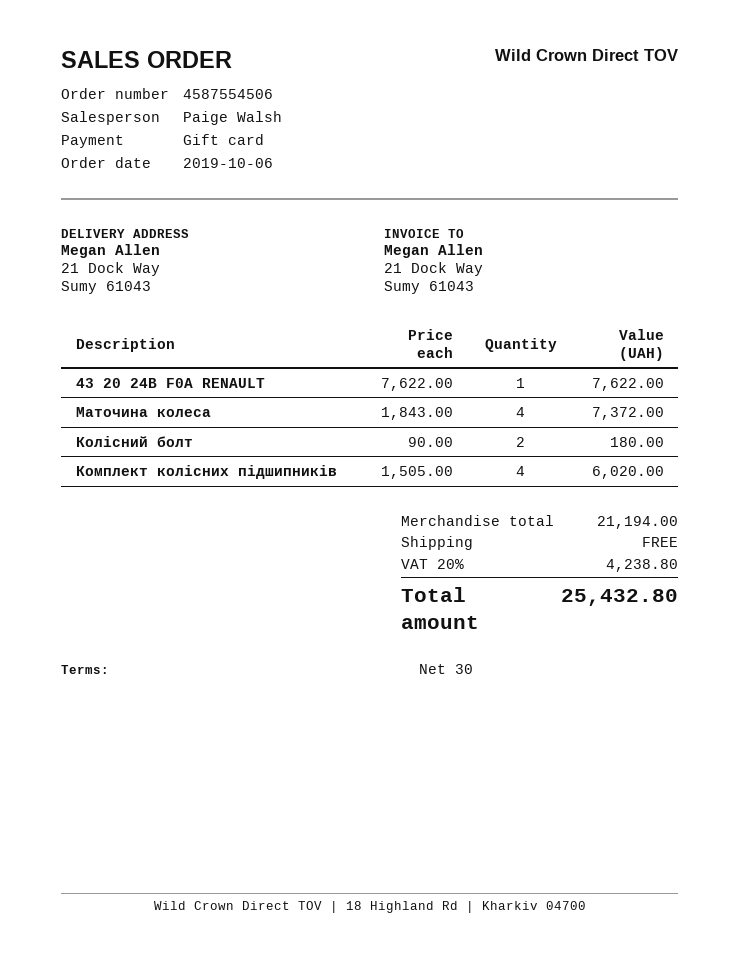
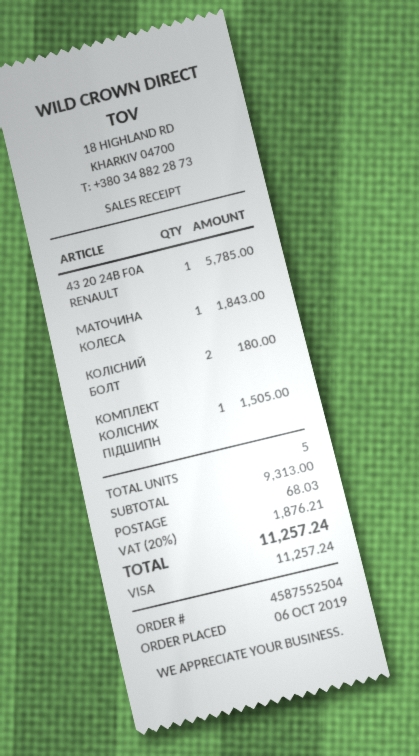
order number: 4587554506 -> 4587552504
payment method: gift card -> Visa
43 20 24B F0A RENAULT: 1 for 7622.00 -> 1 for 5785.00
Маточина колеса: 4 for 7372.00 -> 1 for 1843.00
Комплект колісних підшипників: 4 for 6020.00 -> 1 for 1505.00
subtotal: 21194.00 -> 9313.00
shipping: 0.00 -> 68.03
tax: 20% = 4238.80 -> 20% = 1876.21
total: 25432.80 -> 11257.24

